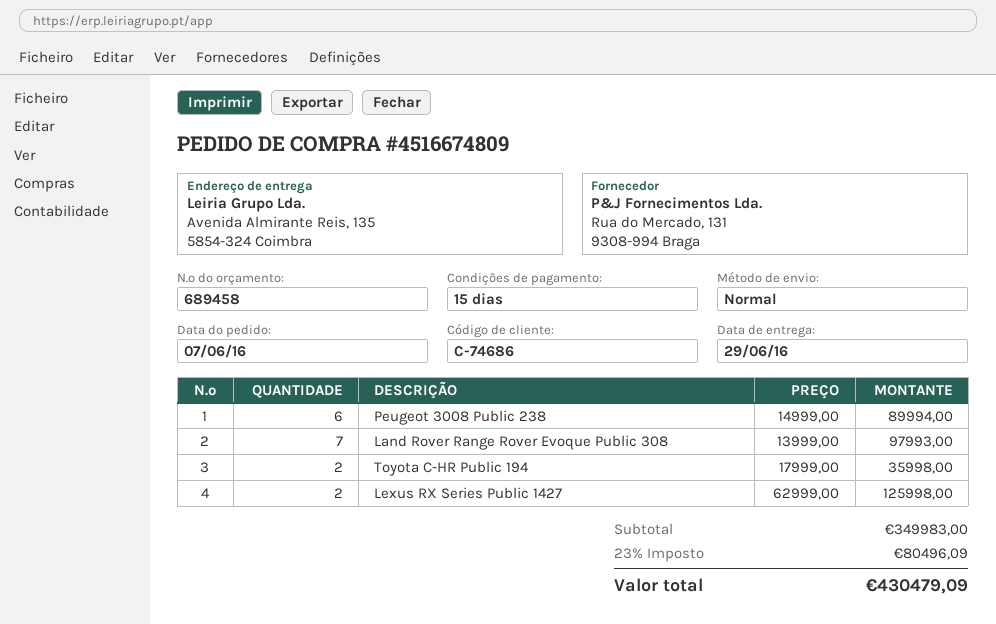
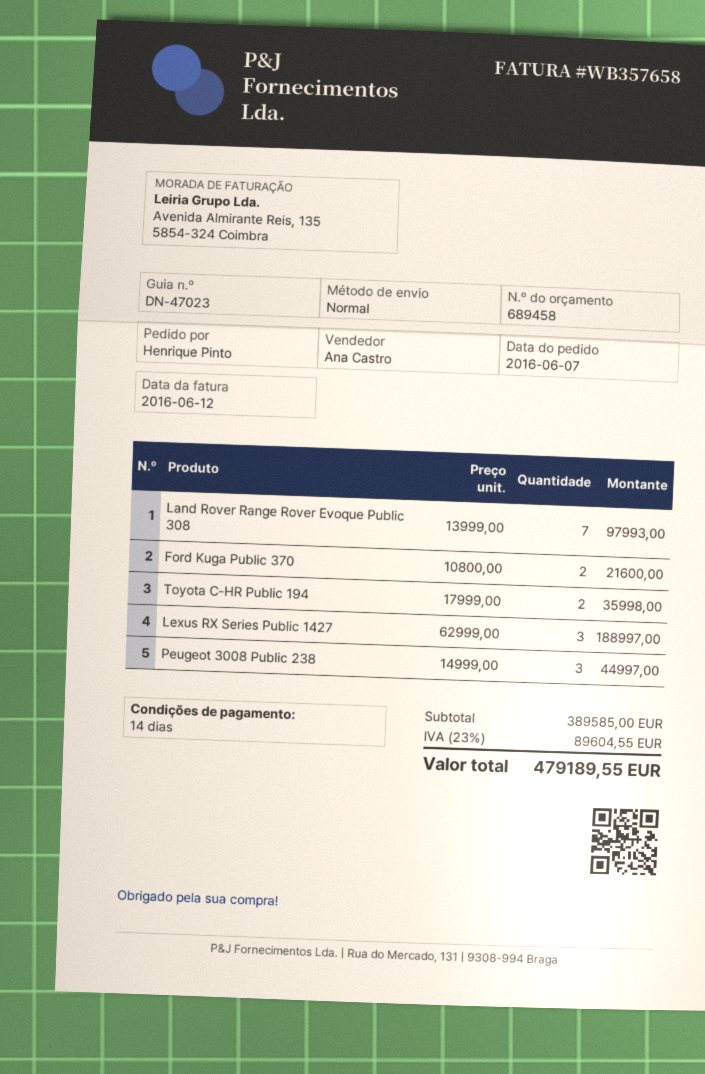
payment terms: 15 days -> 14 days
Peugeot 3008 Public 238: 6 x 14999.00 = 89994.00 -> 3 x 14999.00 = 44997.00
Lexus RX Series Public 1427: 2 x 62999.00 = 125998.00 -> 3 x 62999.00 = 188997.00
Ford Kuga Public 370: none -> 2 x 10800.00 = 21600.00
subtotal: 349983.00 -> 389585.00
tax: 23% = 80496.09 -> 23% = 89604.55
total: 430479.09 -> 479189.55

